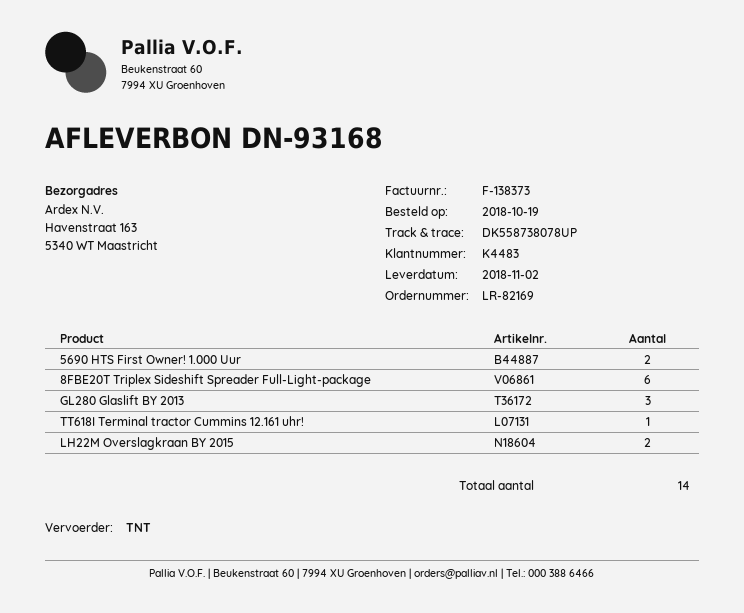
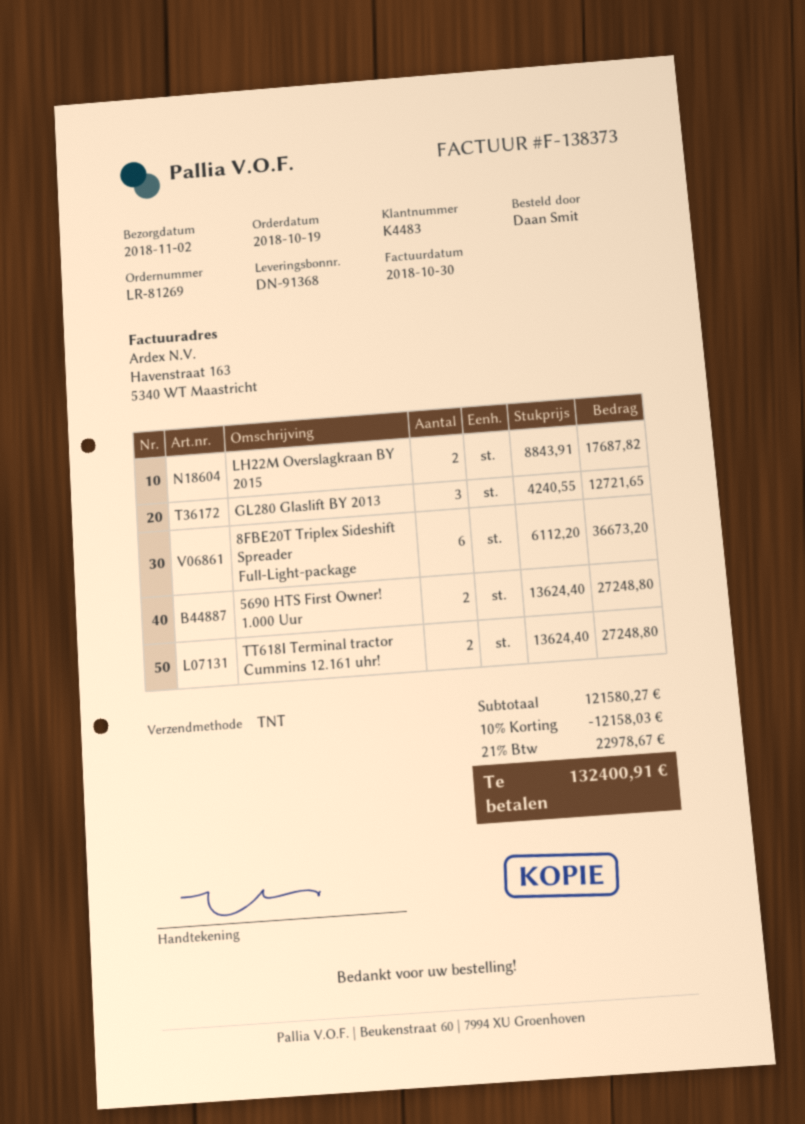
order number: LR-82169 -> LR-81269
delivery note number: DN-93168 -> DN-91368
TT618I Terminal tractor Cummins 12.161 uhr!: 1 -> 2

